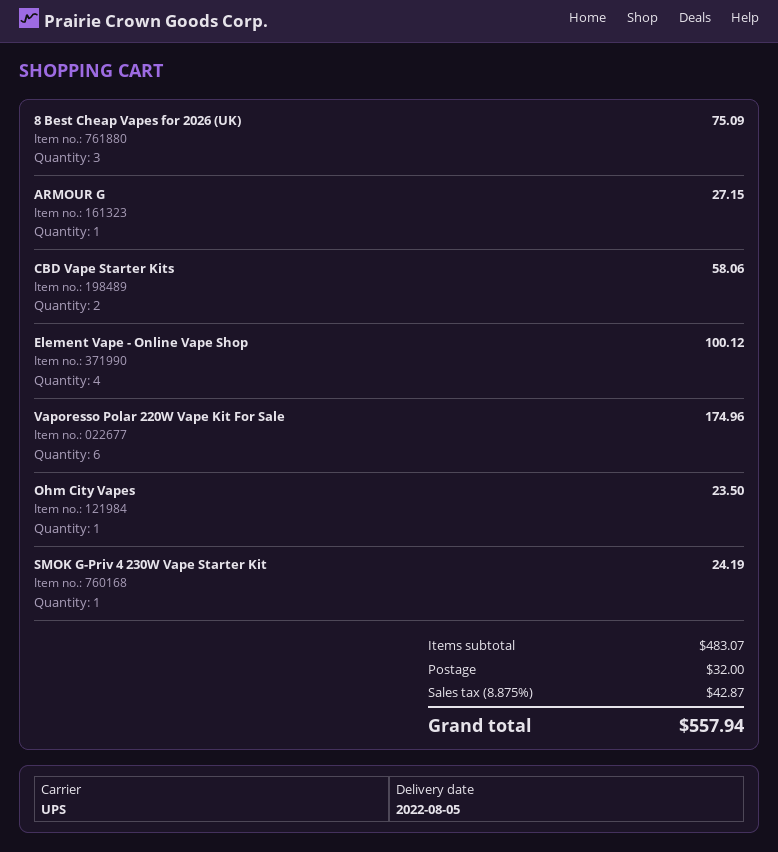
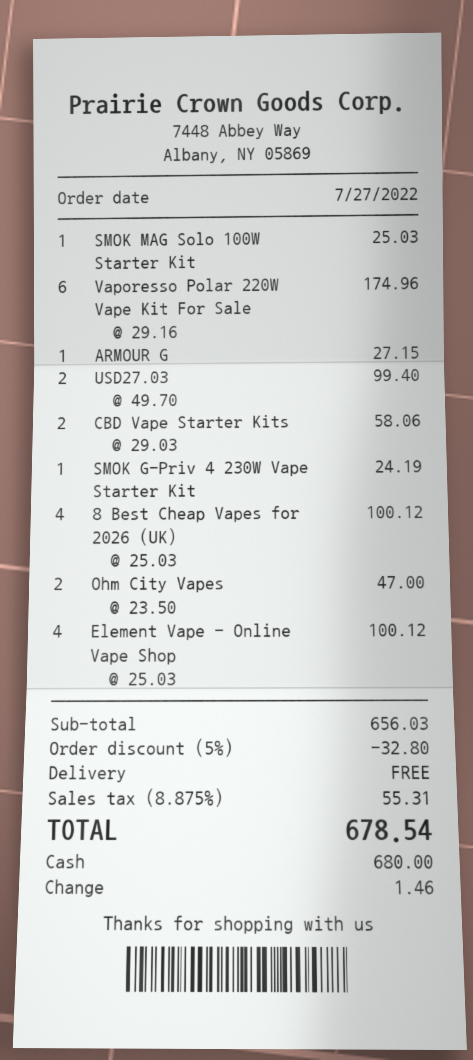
8 Best Cheap Vapes for 2026 (UK): 3 for 75.09 -> 4 for 100.12
Ohm City Vapes: 1 for 23.50 -> 2 for 47.00
SMOK MAG Solo 100W Starter Kit: none -> 1 for 25.03
USD27.03: none -> 2 for 99.40
subtotal: 483.07 -> 656.03
discount: none -> 5% = 32.80
shipping: 32.00 -> 0.00
tax: 8.875% = 42.87 -> 8.875% = 55.31
total: 557.94 -> 678.54

